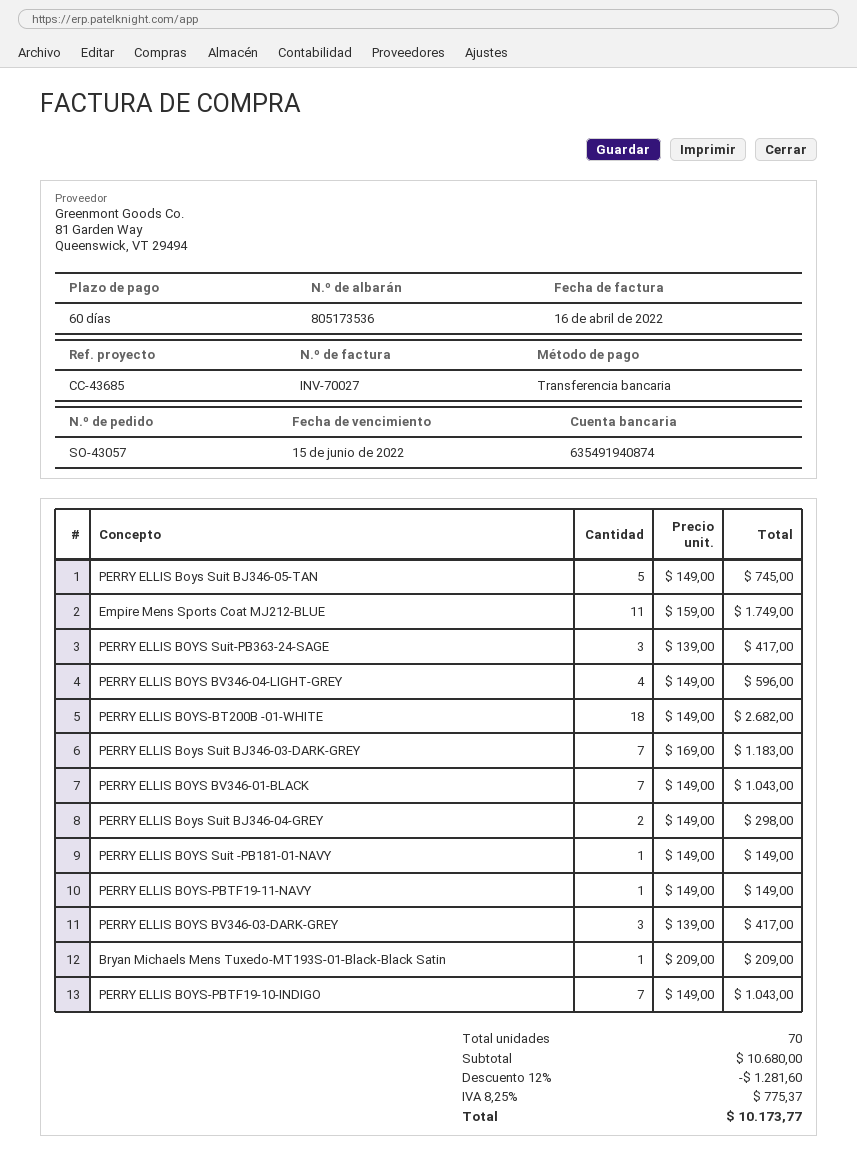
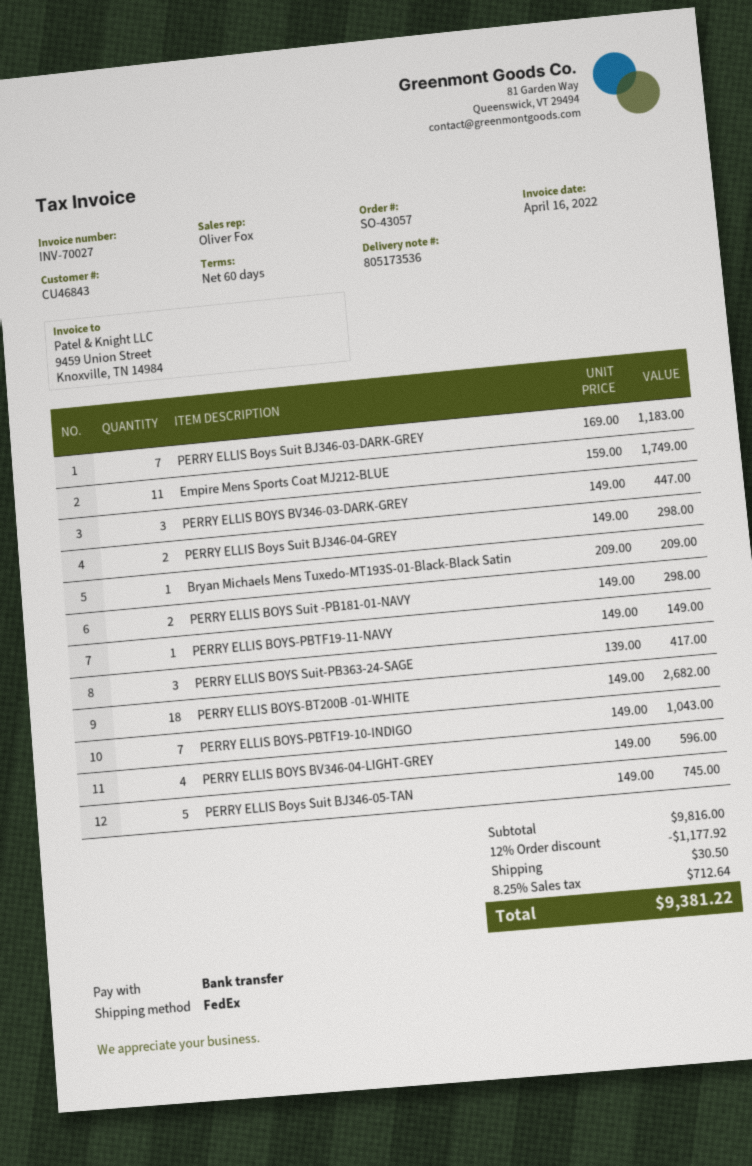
PERRY ELLIS BOYS BV346-01-BLACK: 7 x 149.00 = 1043.00 -> none
PERRY ELLIS BOYS Suit -PB181-01-NAVY: 1 x 149.00 = 149.00 -> 2 x 149.00 = 298.00
PERRY ELLIS BOYS BV346-03-DARK-GREY: 3 x 139.00 = 417.00 -> 3 x 149.00 = 447.00
subtotal: 10680.00 -> 9816.00
discount: 12% = 1281.60 -> 12% = 1177.92
shipping: none -> 30.50
tax: 8.25% = 775.37 -> 8.25% = 712.64
total: 10173.77 -> 9381.22

